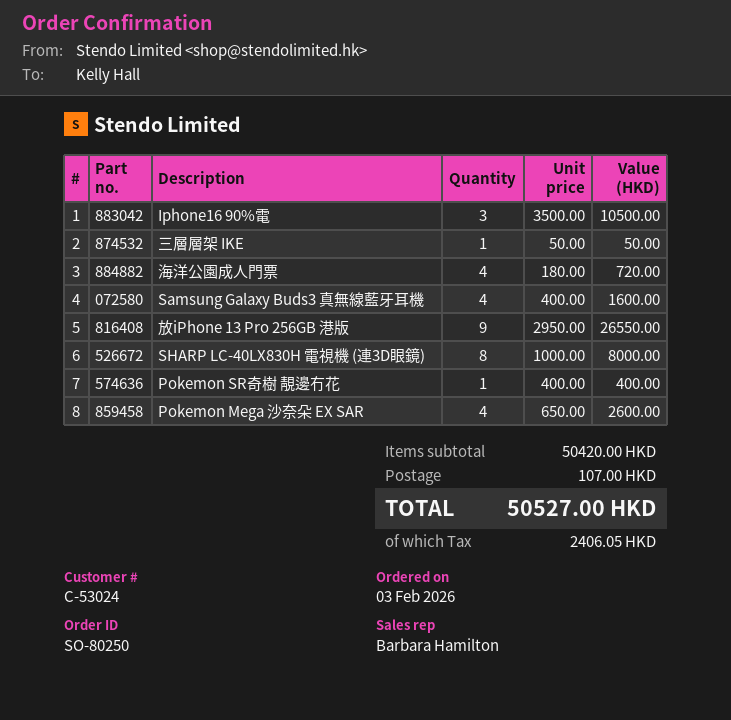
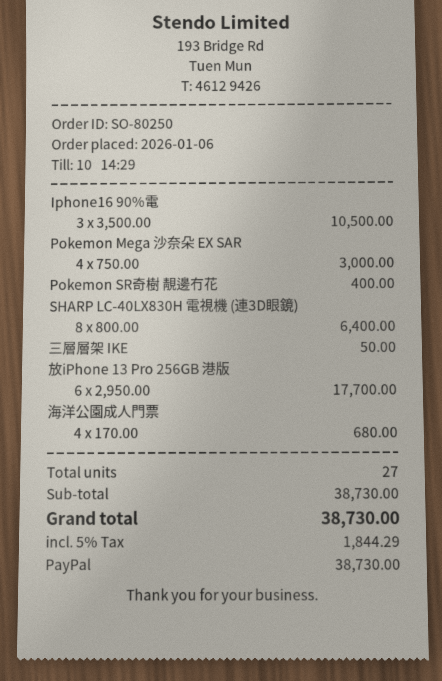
order date: 2026-02-03 -> 2026-01-06
海洋公園成人門票: 4 x 180.00 = 720.00 -> 4 x 170.00 = 680.00
Samsung Galaxy Buds3 真無線藍牙耳機: 4 x 400.00 = 1600.00 -> none
放iPhone 13 Pro 256GB 港版: 9 x 2950.00 = 26550.00 -> 6 x 2950.00 = 17700.00
SHARP LC-40LX830H 電視機 (連3D眼鏡): 8 x 1000.00 = 8000.00 -> 8 x 800.00 = 6400.00
Pokemon Mega 沙奈朵 EX SAR: 4 x 650.00 = 2600.00 -> 4 x 750.00 = 3000.00
subtotal: 50420.00 -> 38730.00
shipping: 107.00 -> none
tax: 2406.05 -> 1844.29
total: 50527.00 -> 38730.00

